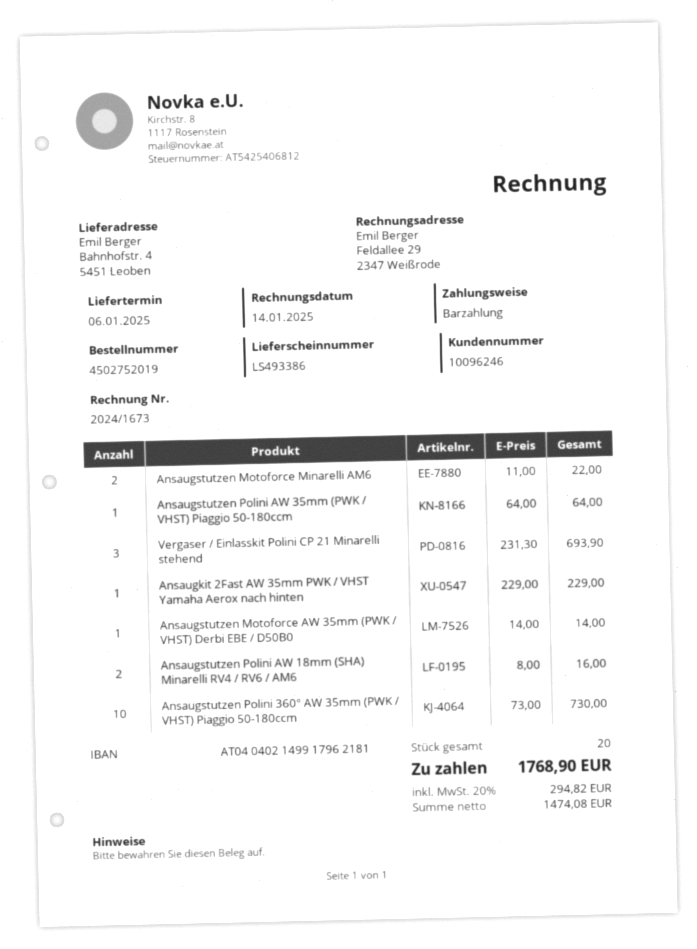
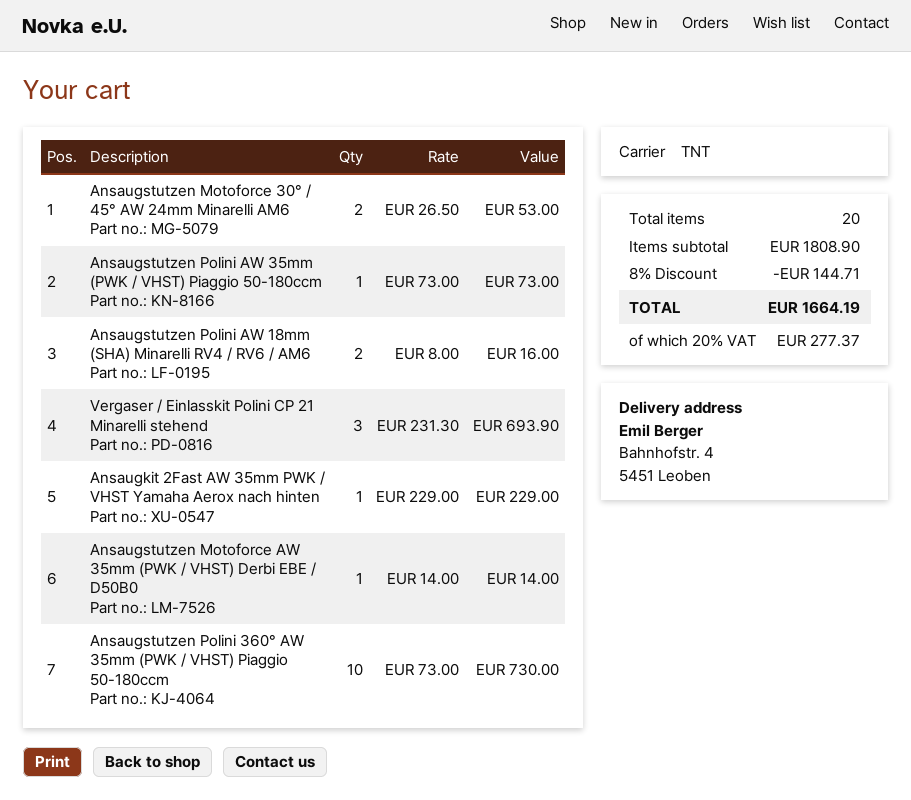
Ansaugstutzen Motoforce Minarelli AM6: 2 x 11.00 = 22.00 -> none
Ansaugstutzen Polini AW 35mm (PWK / VHST) Piaggio 50-180ccm: 1 x 64.00 = 64.00 -> 1 x 73.00 = 73.00
Ansaugstutzen Motoforce 30° / 45° AW 24mm Minarelli AM6: none -> 2 x 26.50 = 53.00
discount: none -> 8% = 144.71
tax: 20% = 294.82 -> 20% = 277.37
total: 1768.90 -> 1664.19

